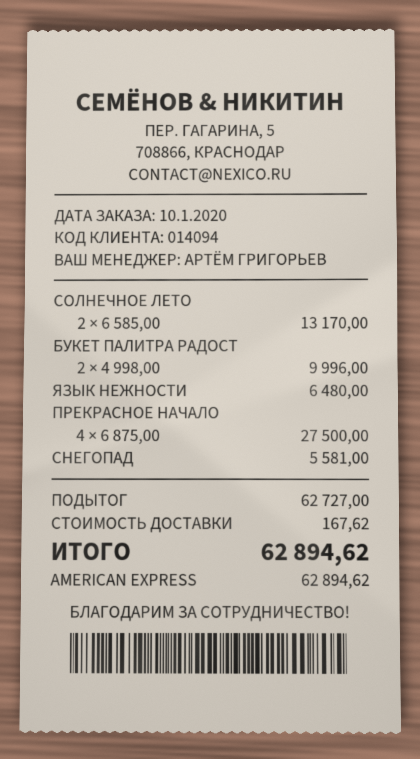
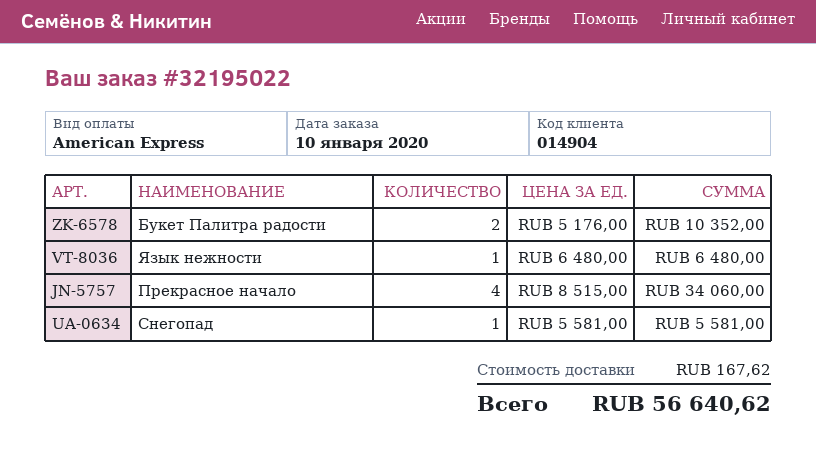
customer number: 014094 -> 014904
СОЛНЕЧНОЕ ЛЕТО: 2 x 6585.00 = 13170.00 -> none
БУКЕТ ПАЛИТРА РАДОСТ: 2 x 4998.00 = 9996.00 -> 2 x 5176.00 = 10352.00
ПРЕКРАСНОЕ НАЧАЛО: 4 x 6875.00 = 27500.00 -> 4 x 8515.00 = 34060.00
total: 62894.62 -> 56640.62

